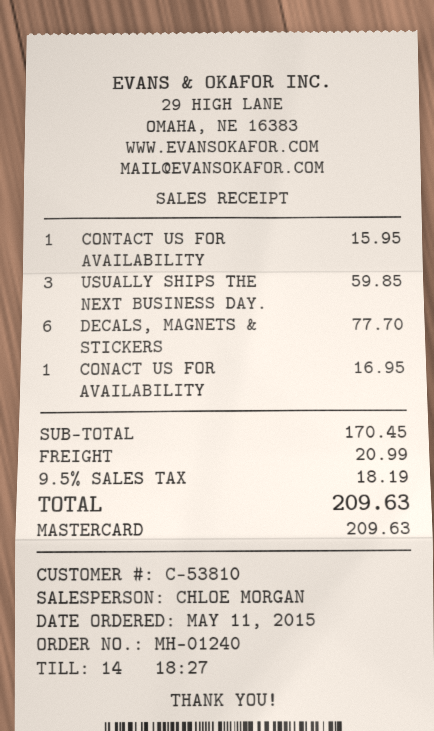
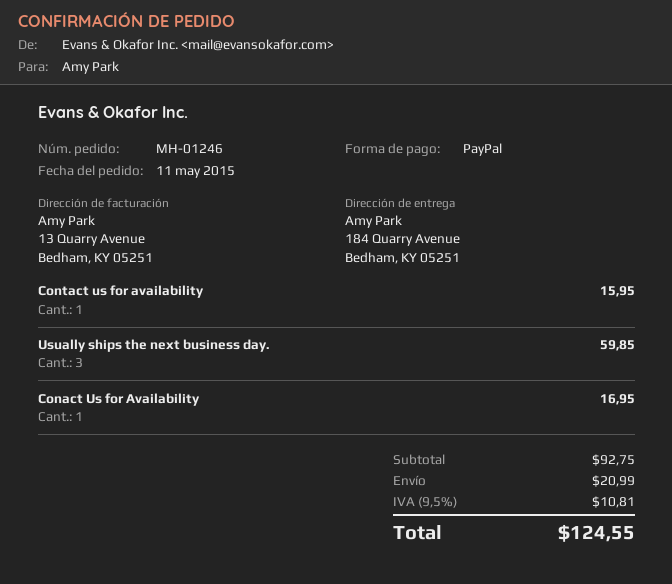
order number: MH-01240 -> MH-01246
payment method: Mastercard -> PayPal
DECALS, MAGNETS & STICKERS: 6 for 77.70 -> none
subtotal: 170.45 -> 92.75
tax: 9.5% = 18.19 -> 9.5% = 10.81
total: 209.63 -> 124.55

